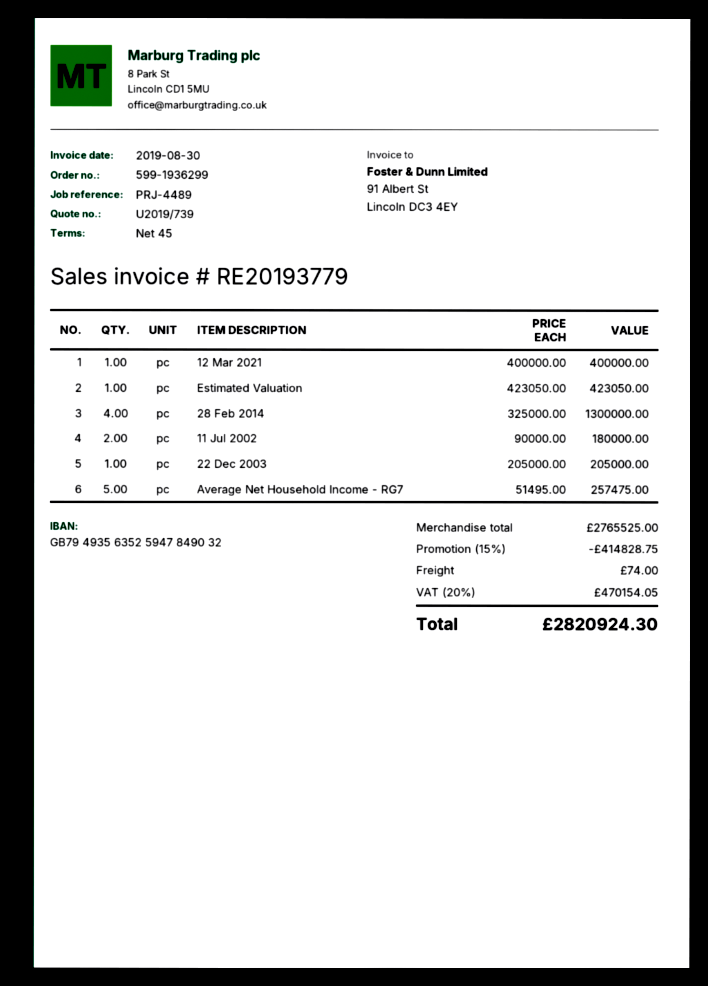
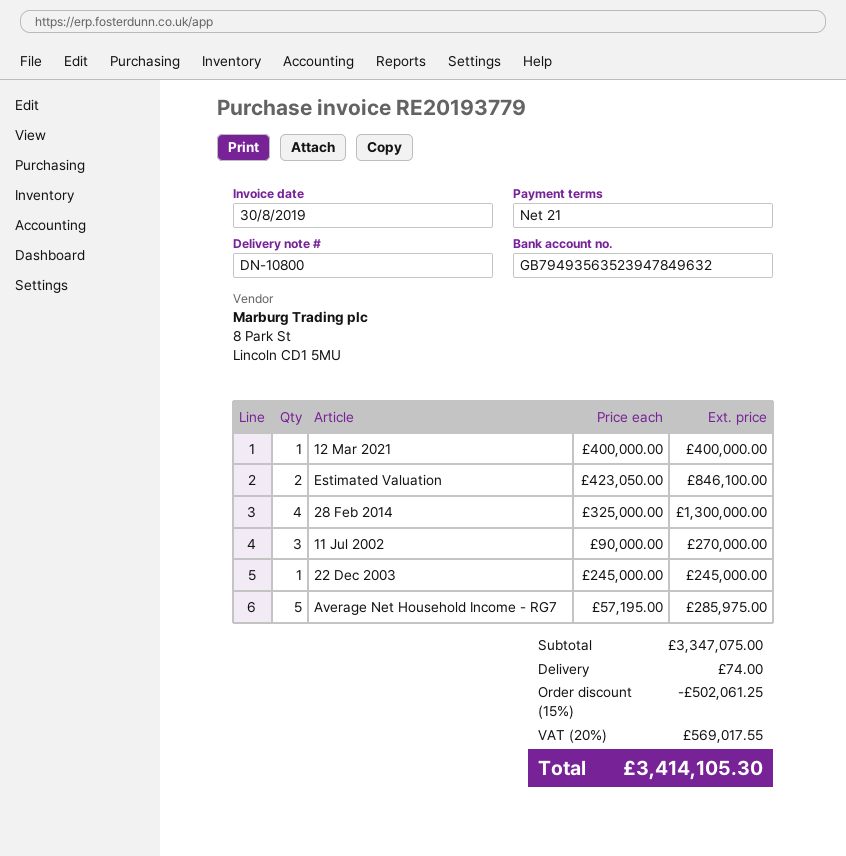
payment terms: 45 days -> 21 days
bank account: GB79493563525947849032 -> GB79493563523947849632
Estimated Valuation: 1 x 423050.00 = 423050.00 -> 2 x 423050.00 = 846100.00
11 Jul 2002: 2 x 90000.00 = 180000.00 -> 3 x 90000.00 = 270000.00
22 Dec 2003: 1 x 205000.00 = 205000.00 -> 1 x 245000.00 = 245000.00
Average Net Household Income - RG7: 5 x 51495.00 = 257475.00 -> 5 x 57195.00 = 285975.00
subtotal: 2765525.00 -> 3347075.00
discount: 15% = 414828.75 -> 15% = 502061.25
tax: 20% = 470154.05 -> 20% = 569017.55
total: 2820924.30 -> 3414105.30

